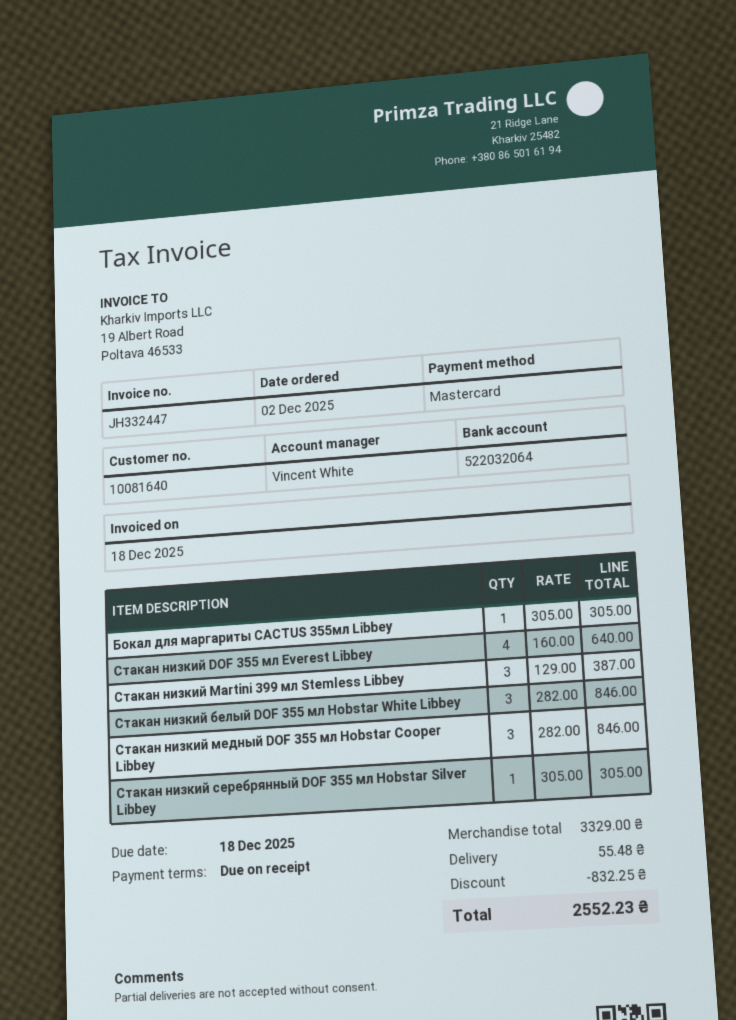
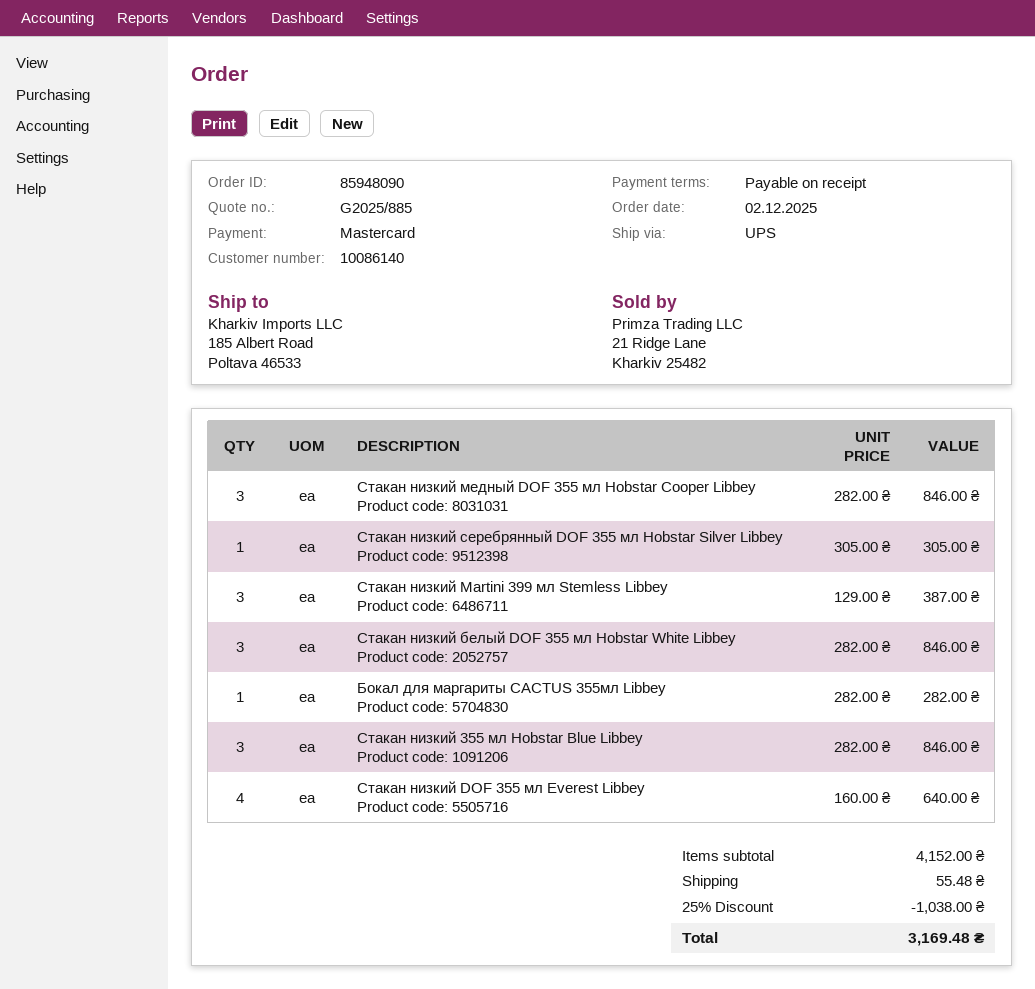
customer number: 10081640 -> 10086140
Бокал для маргариты CACTUS 355мл Libbey: 1 x 305.00 = 305.00 -> 1 x 282.00 = 282.00
Стакан низкий 355 мл Hobstar Blue Libbey: none -> 3 x 282.00 = 846.00
subtotal: 3329.00 -> 4152.00
discount: 832.25 -> 1038.00
total: 2552.23 -> 3169.48

